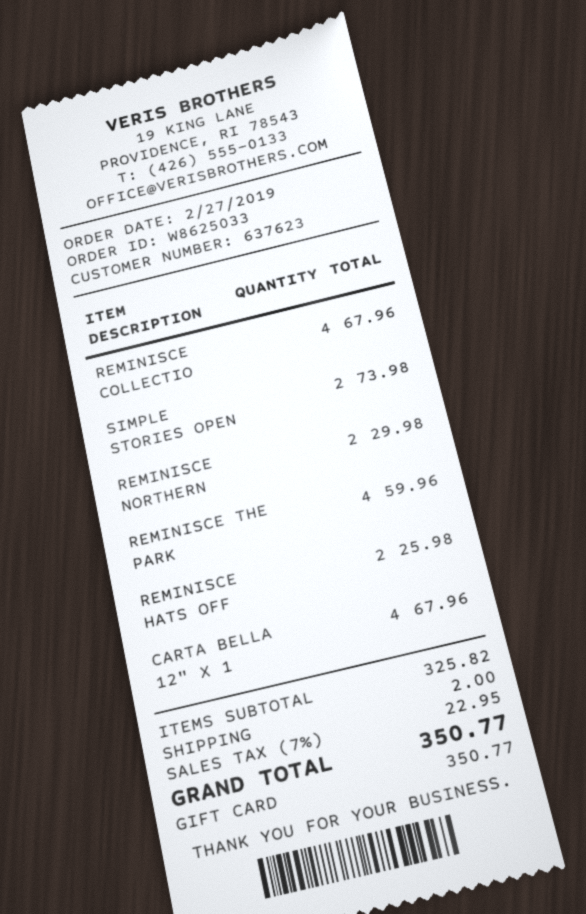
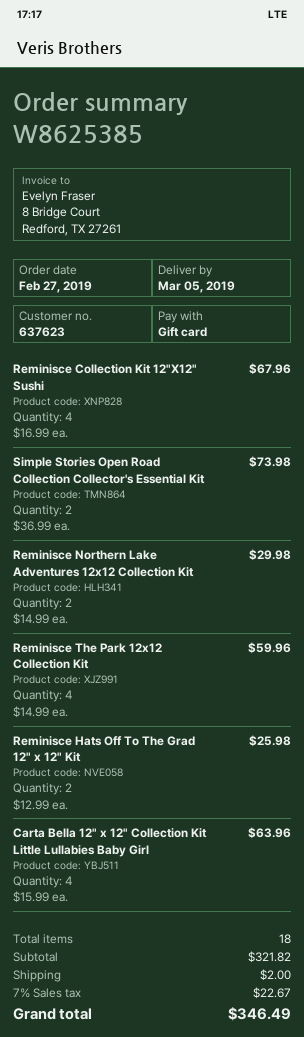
order number: W8625033 -> W8625385
CARTA BELLA 12" X 1: 4 for 67.96 -> 4 for 63.96
subtotal: 325.82 -> 321.82
tax: 7% = 22.95 -> 7% = 22.67
total: 350.77 -> 346.49

